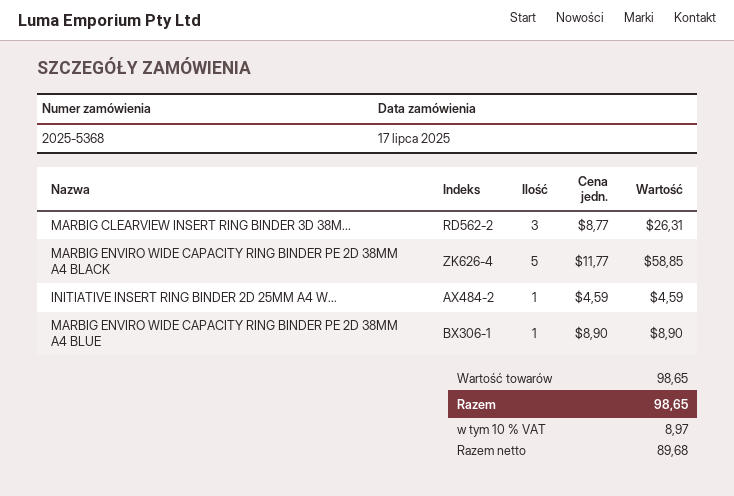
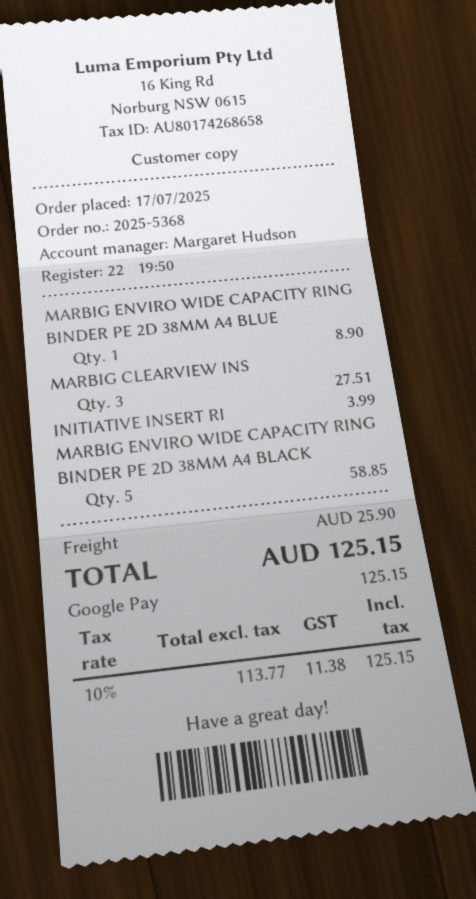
MARBIG CLEARVIEW INSERT RING BINDER 3D 38M...: 3 for 26.31 -> 3 for 27.51
INITIATIVE INSERT RING BINDER 2D 25MM A4 W...: 1 for 4.59 -> 1 for 3.99
shipping: none -> 25.90
net: 89.68 -> 113.77
tax: 10% = 8.97 -> 10% = 11.38
total: 98.65 -> 125.15

